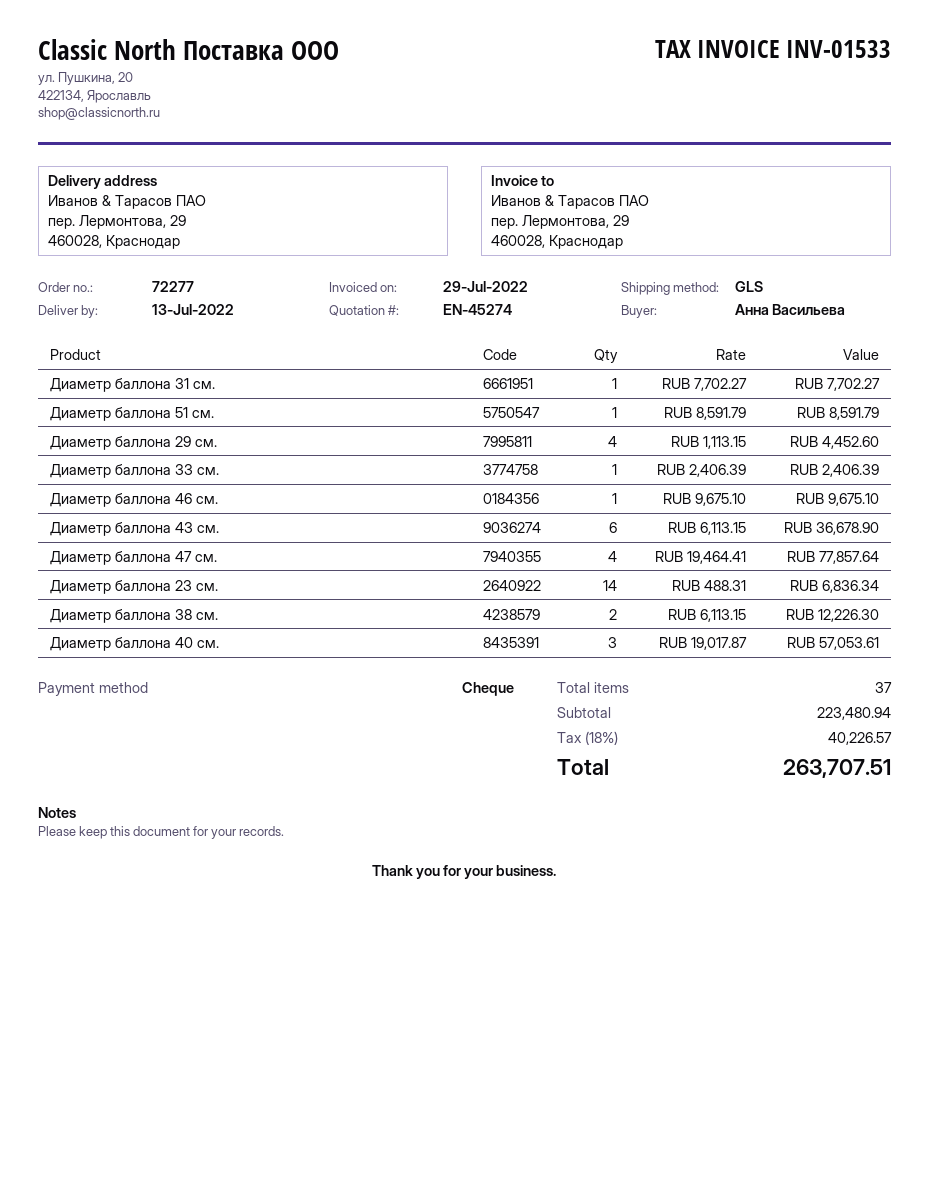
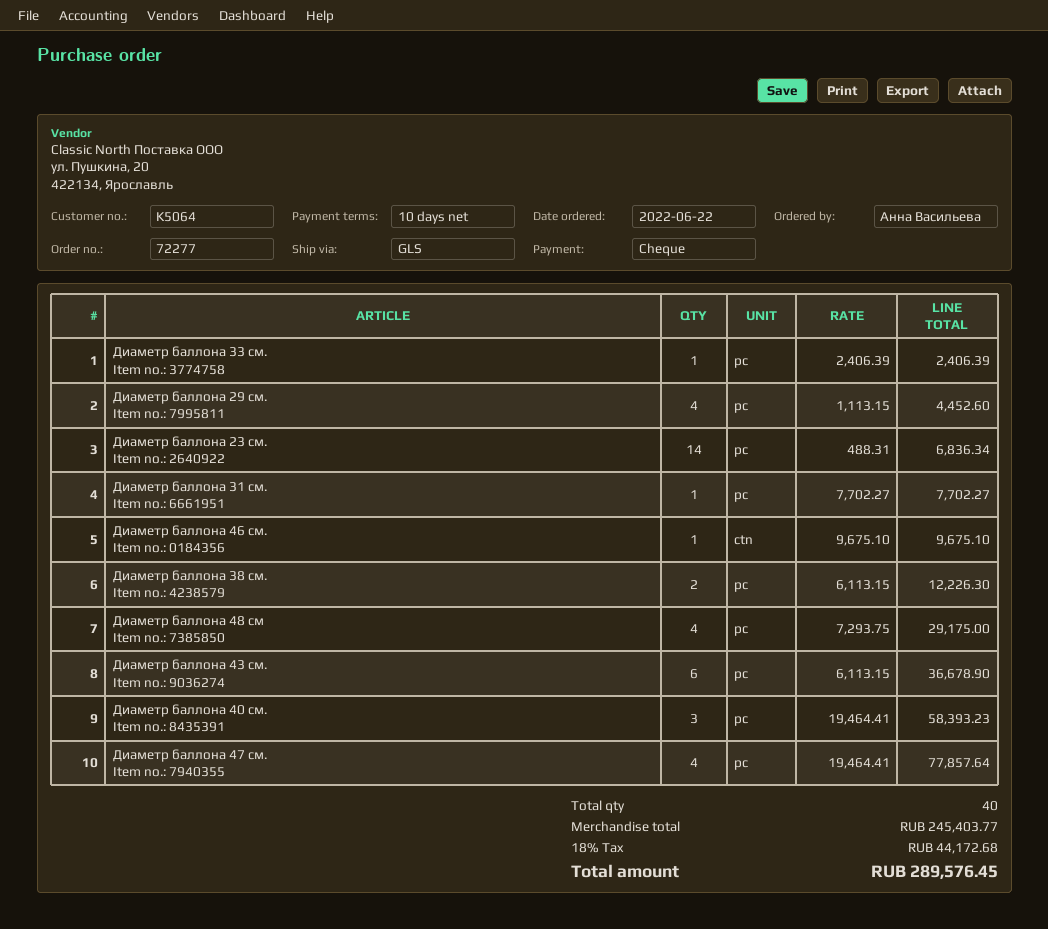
Диаметр баллона 51 см.: 1 x 8591.79 = 8591.79 -> none
Диаметр баллона 40 см.: 3 x 19017.87 = 57053.61 -> 3 x 19464.41 = 58393.23
Диаметр баллона 48 см: none -> 4 x 7293.75 = 29175.00
total quantity: 37 -> 40
subtotal: 223480.94 -> 245403.77
tax: 18% = 40226.57 -> 18% = 44172.68
total: 263707.51 -> 289576.45

